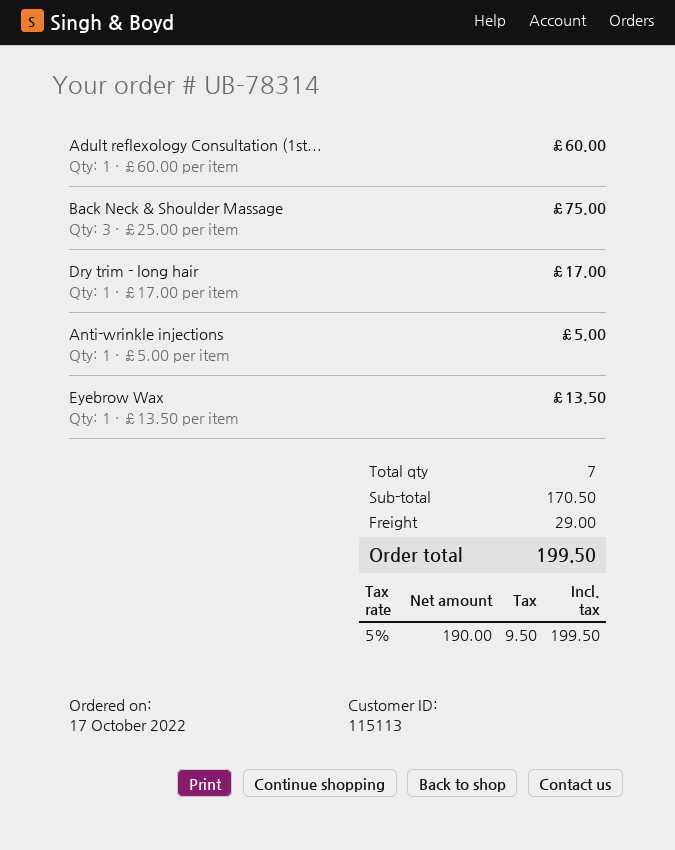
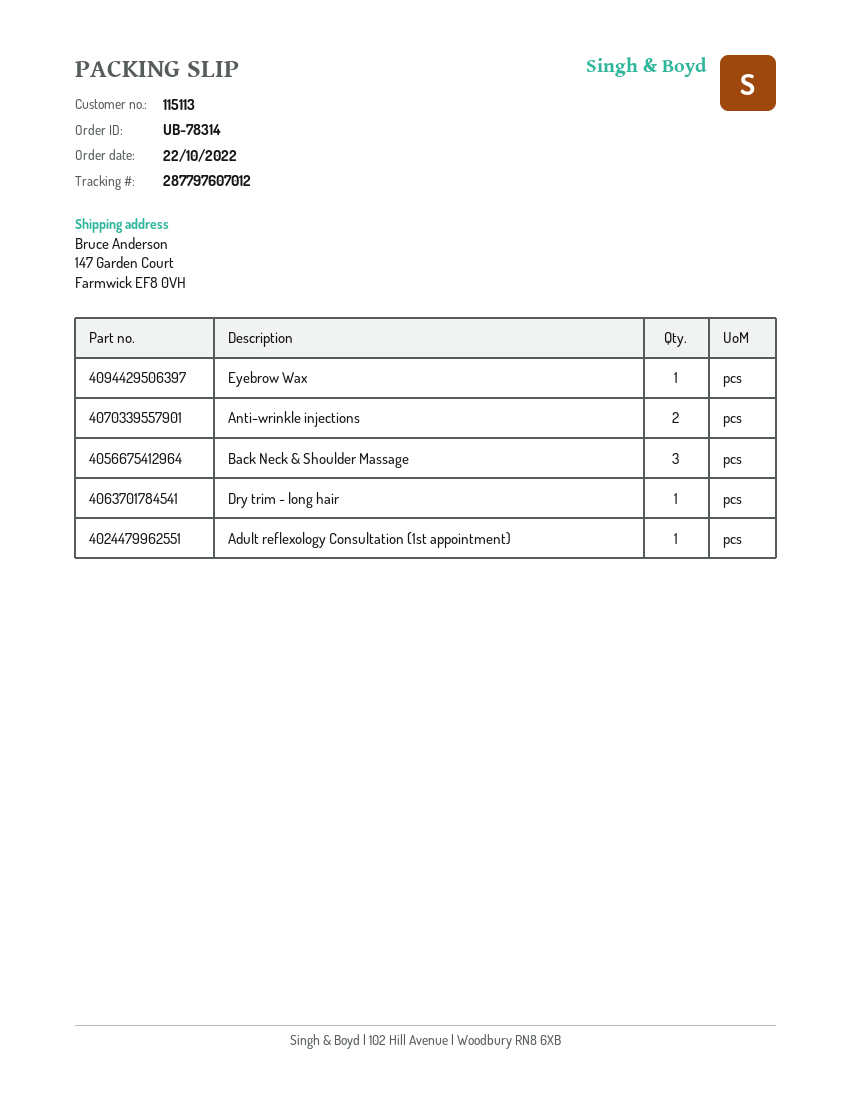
order date: 2022-10-17 -> 2022-10-22
Anti-wrinkle injections: 1 -> 2

